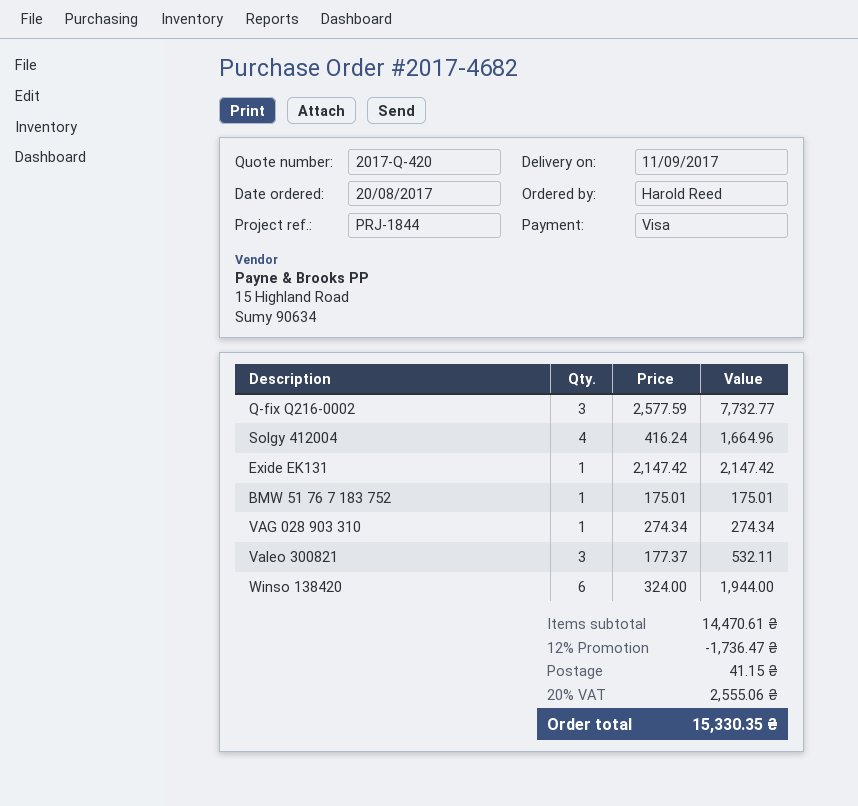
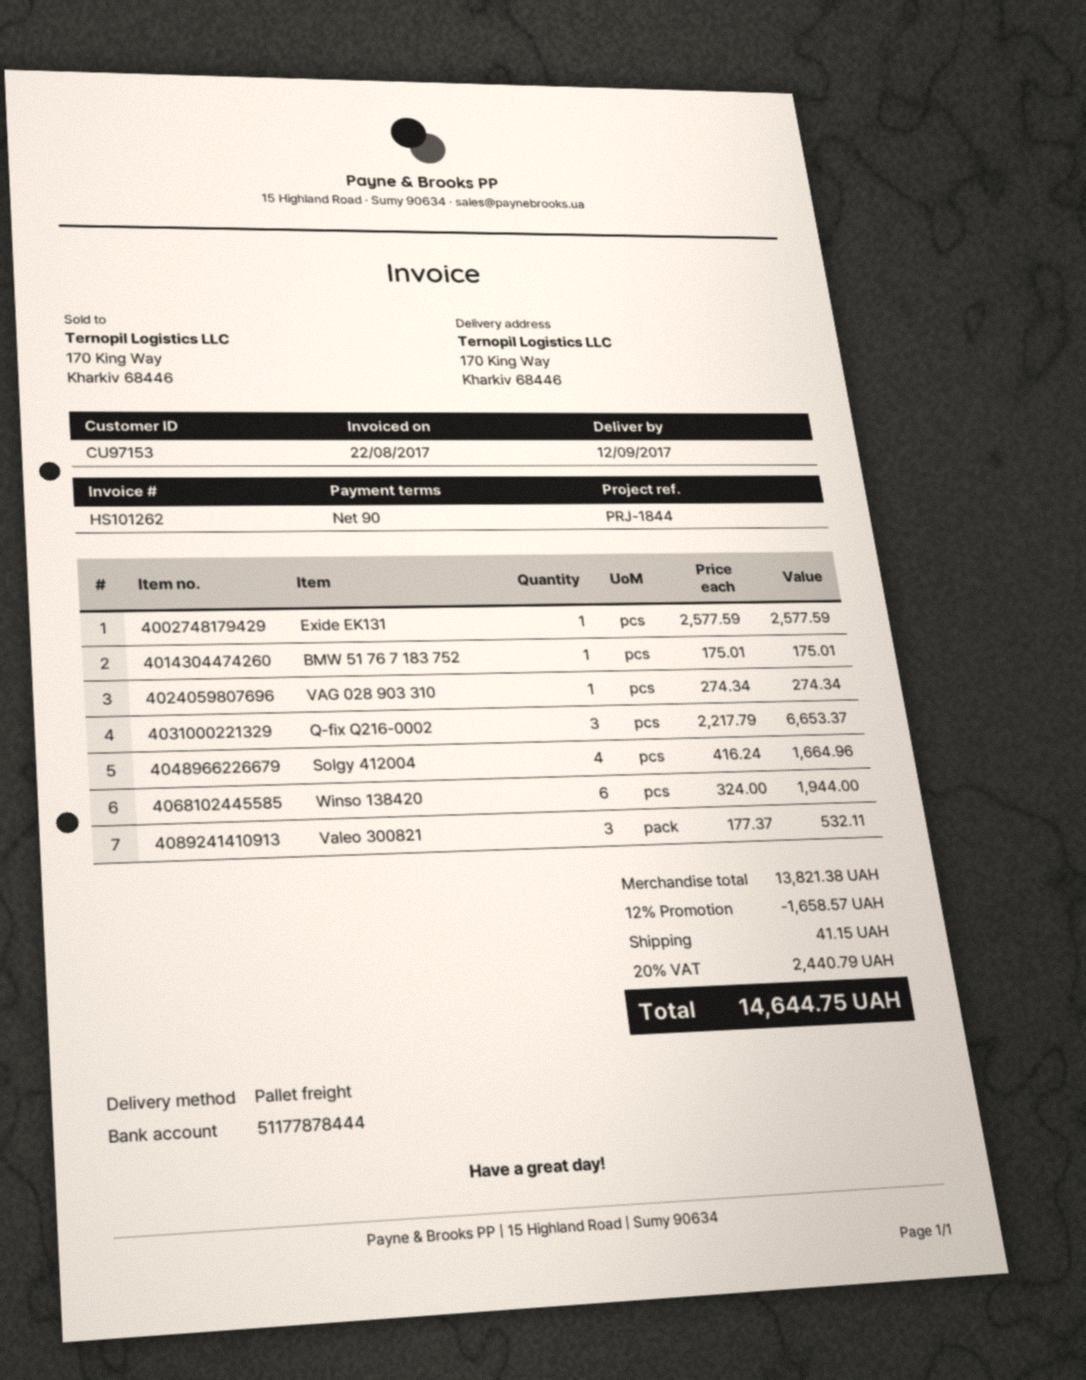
delivery date: 2017-09-11 -> 2017-09-12
Q-fix Q216-0002: 3 x 2577.59 = 7732.77 -> 3 x 2217.79 = 6653.37
Exide EK131: 1 x 2147.42 = 2147.42 -> 1 x 2577.59 = 2577.59
subtotal: 14470.61 -> 13821.38
discount: 12% = 1736.47 -> 12% = 1658.57
tax: 20% = 2555.06 -> 20% = 2440.79
total: 15330.35 -> 14644.75

